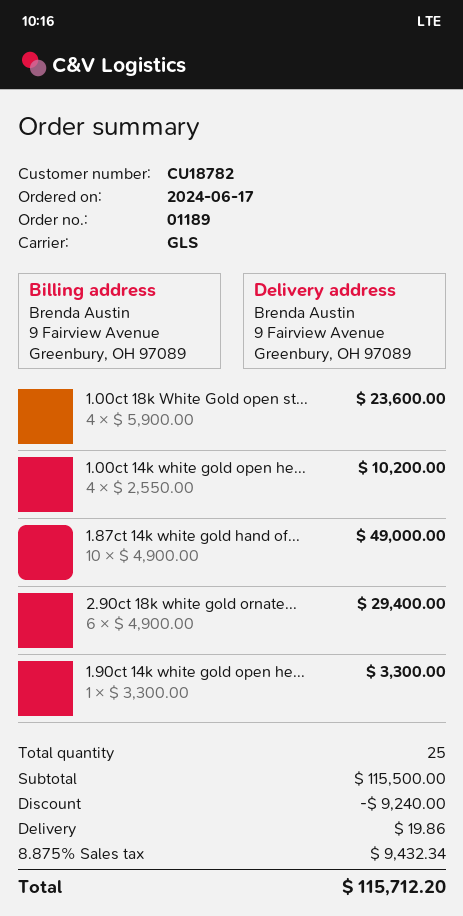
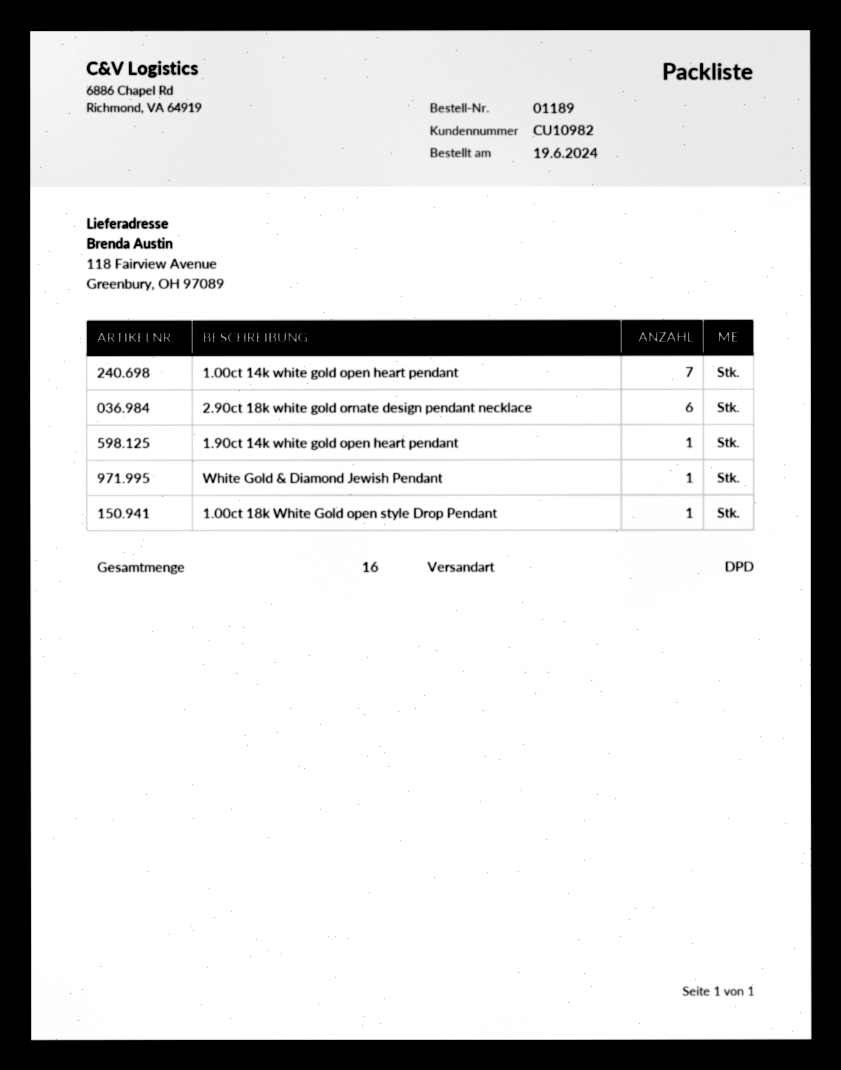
order date: 2024-06-17 -> 2024-06-19
customer number: CU18782 -> CU10982
shipping method: GLS -> DPD
ship to: 9 Fairview Avenue, Greenbury, OH 97089 -> 118 Fairview Avenue, Greenbury, OH 97089
1.00ct 18k White Gold open st...: 4 -> 1
1.00ct 14k white gold open he...: 4 -> 7
1.87ct 14k white gold hand of...: 10 -> none
White Gold & Diamond Jewish Pendant: none -> 1
total quantity: 25 -> 16

